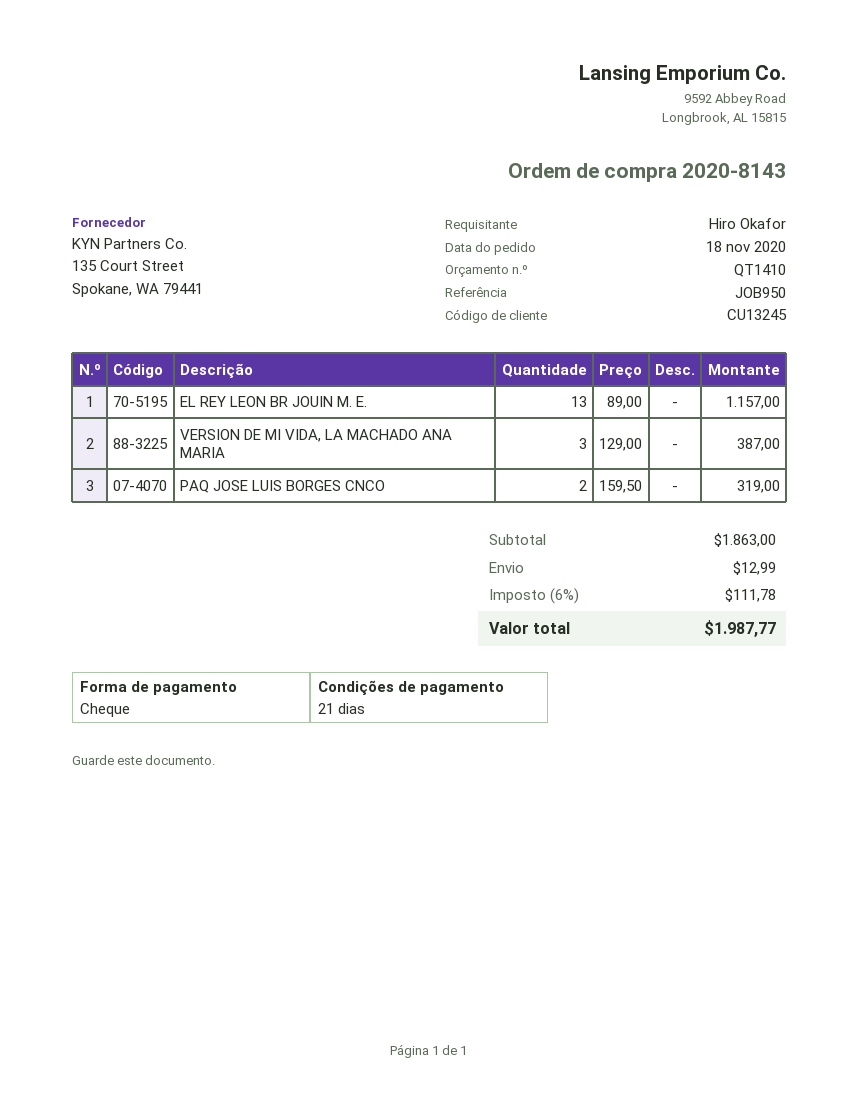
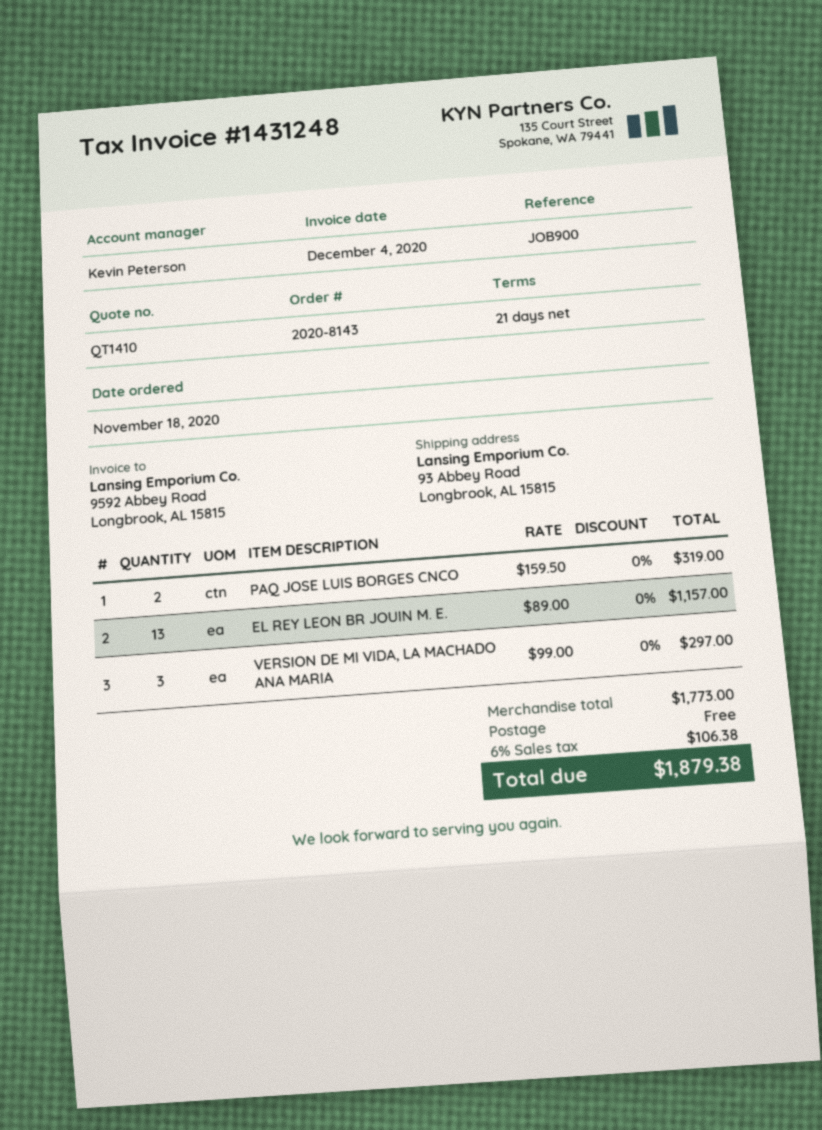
reference: JOB950 -> JOB900
VERSION DE MI VIDA, LA MACHADO ANA MARIA: 3 x 129.00 = 387.00 -> 3 x 99.00 = 297.00
subtotal: 1863.00 -> 1773.00
shipping: 12.99 -> 0.00
tax: 6% = 111.78 -> 6% = 106.38
total: 1987.77 -> 1879.38

